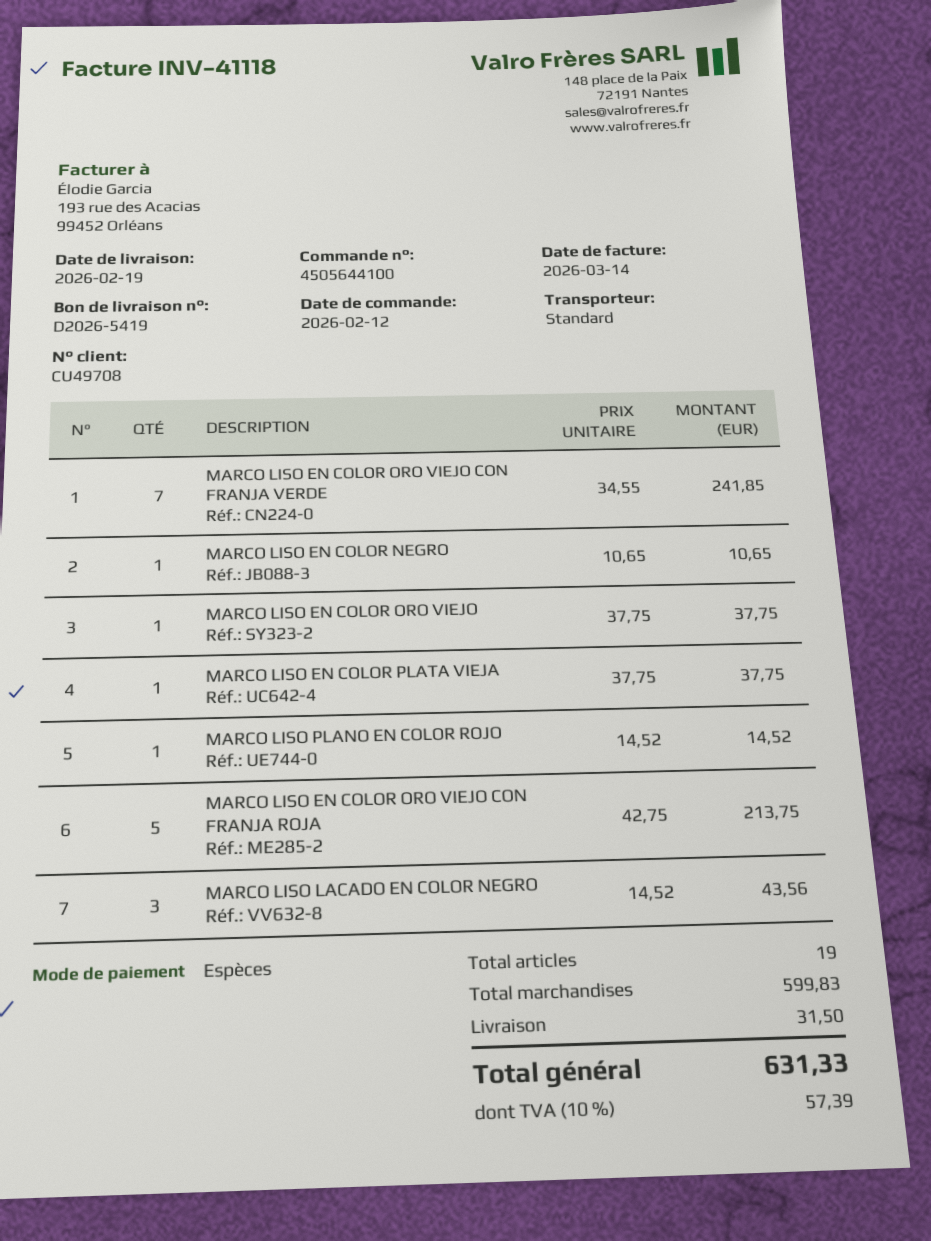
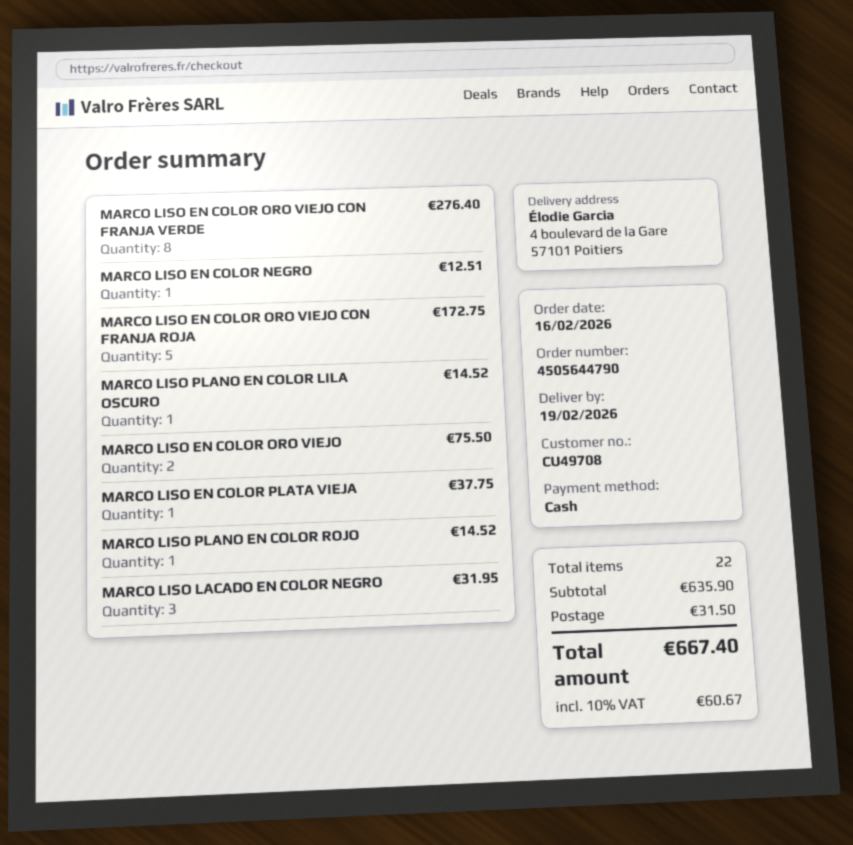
order number: 4505644100 -> 4505644790
order date: 2026-02-12 -> 2026-02-16
MARCO LISO EN COLOR ORO VIEJO CON FRANJA VERDE: 7 for 241.85 -> 8 for 276.40
MARCO LISO EN COLOR NEGRO: 1 for 10.65 -> 1 for 12.51
MARCO LISO EN COLOR ORO VIEJO: 1 for 37.75 -> 2 for 75.50
MARCO LISO EN COLOR ORO VIEJO CON FRANJA ROJA: 5 for 213.75 -> 5 for 172.75
MARCO LISO LACADO EN COLOR NEGRO: 3 for 43.56 -> 3 for 31.95
MARCO LISO PLANO EN COLOR LILA OSCURO: none -> 1 for 14.52
total quantity: 19 -> 22
subtotal: 599.83 -> 635.90
tax: 10% = 57.39 -> 10% = 60.67
total: 631.33 -> 667.40

